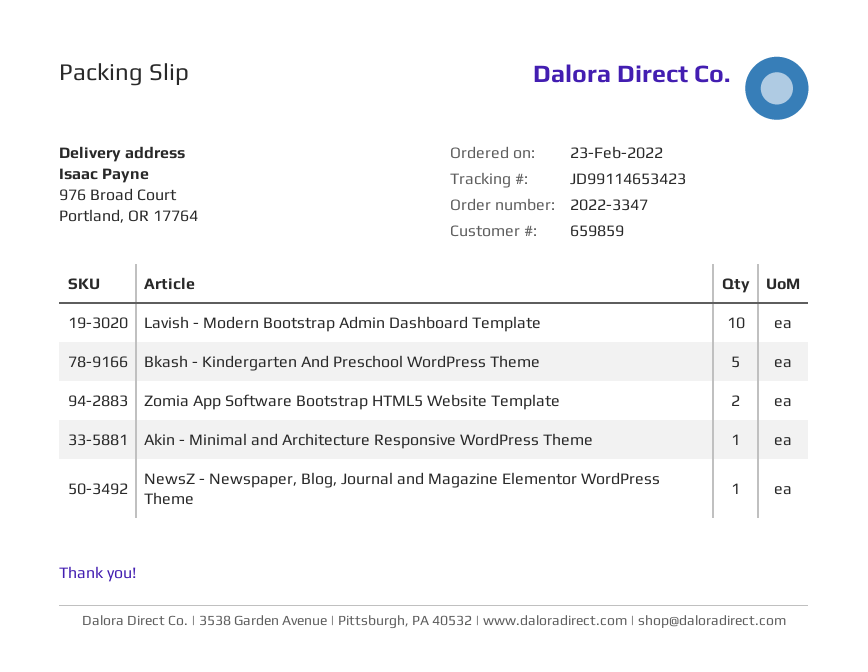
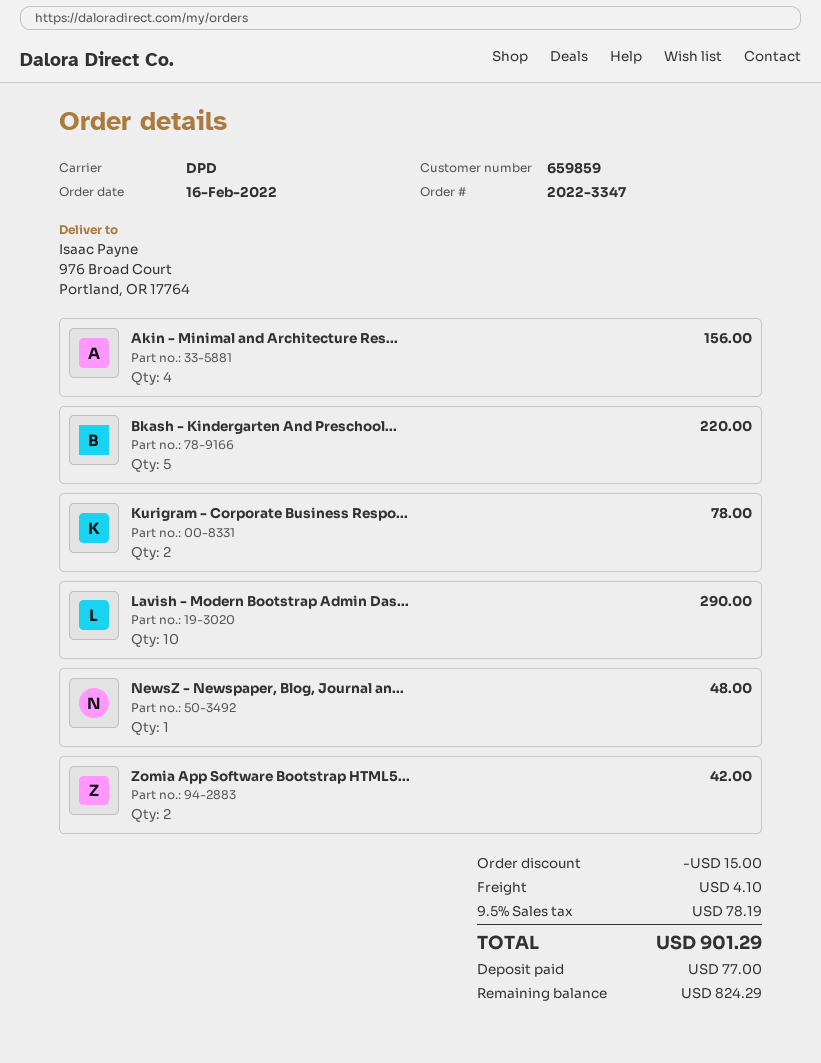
order date: 2022-02-23 -> 2022-02-16
Akin - Minimal and Architecture Responsive WordPress Theme: 1 -> 4
Kurigram - Corporate Business Respo...: none -> 2

